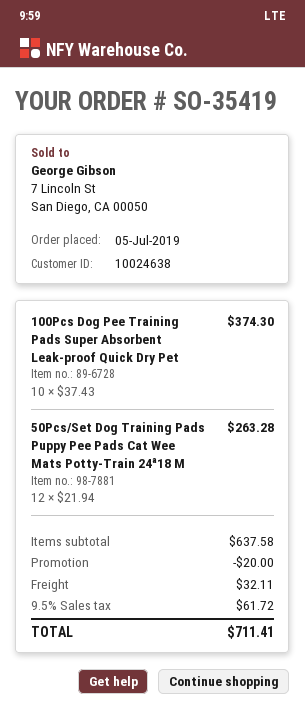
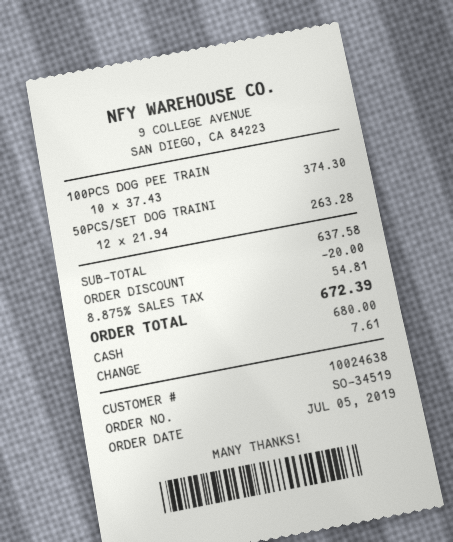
order number: SO-35419 -> SO-34519
shipping: 32.11 -> none
tax: 9.5% = 61.72 -> 8.875% = 54.81
total: 711.41 -> 672.39

